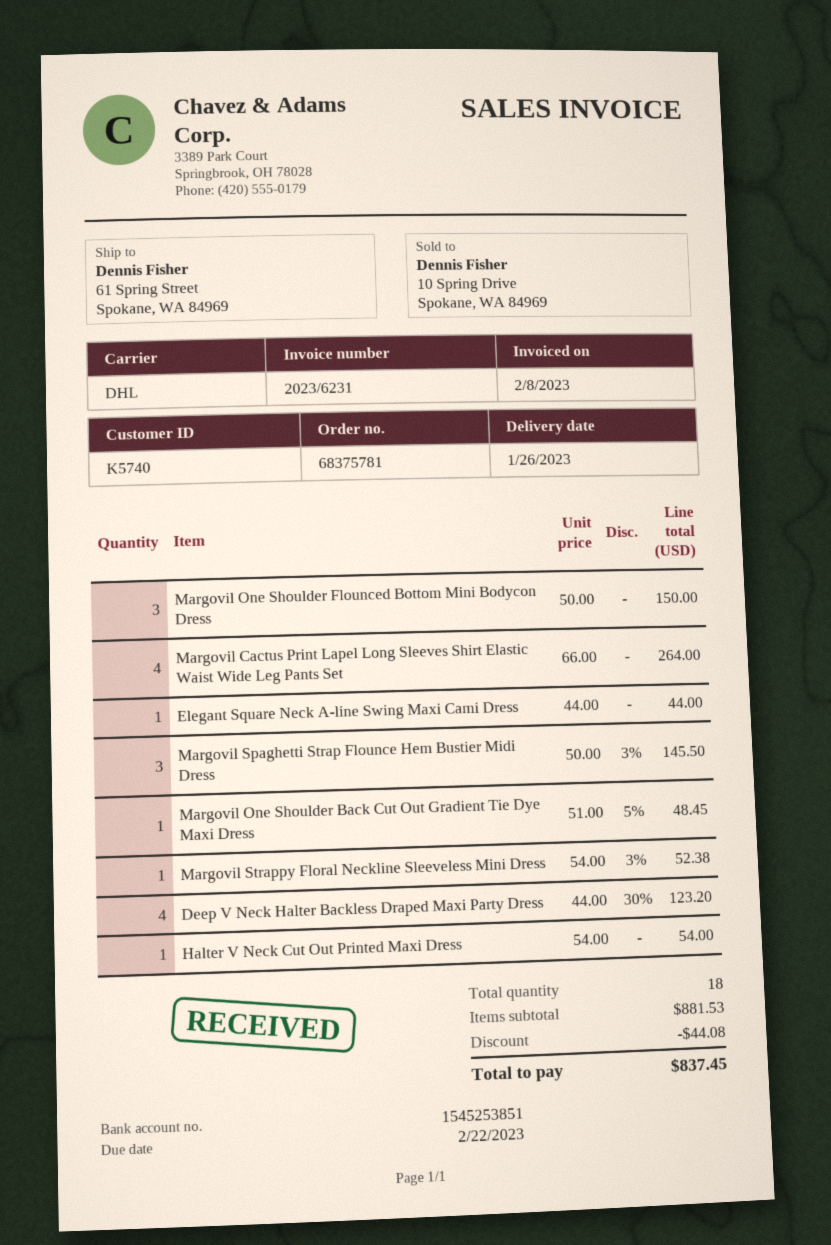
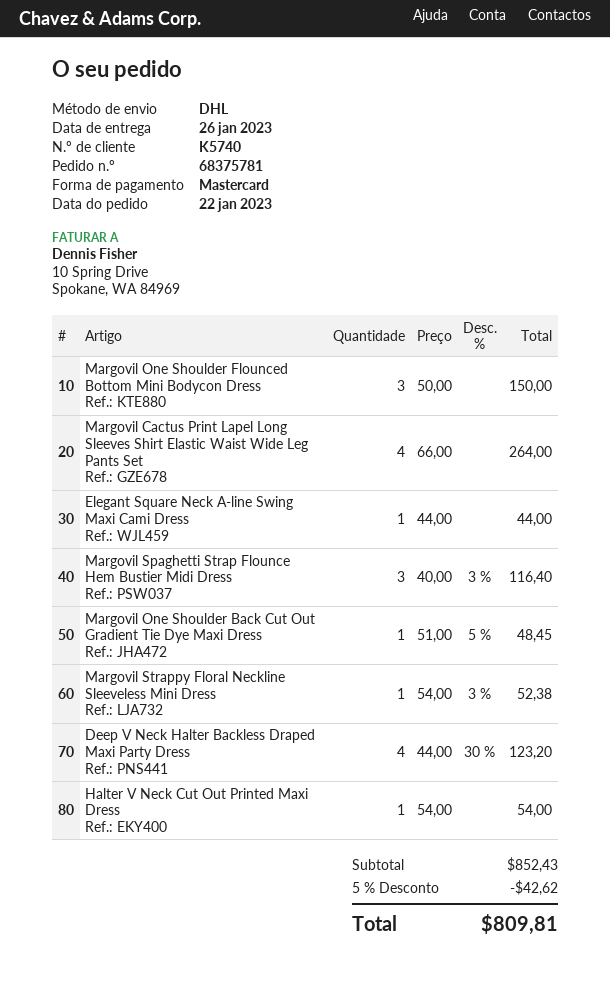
Margovil Spaghetti Strap Flounce Hem Bustier Midi Dress: 3 x 50.00 - 3% = 145.50 -> 3 x 40.00 - 3% = 116.40
subtotal: 881.53 -> 852.43
discount: 44.08 -> 42.62
total: 837.45 -> 809.81

